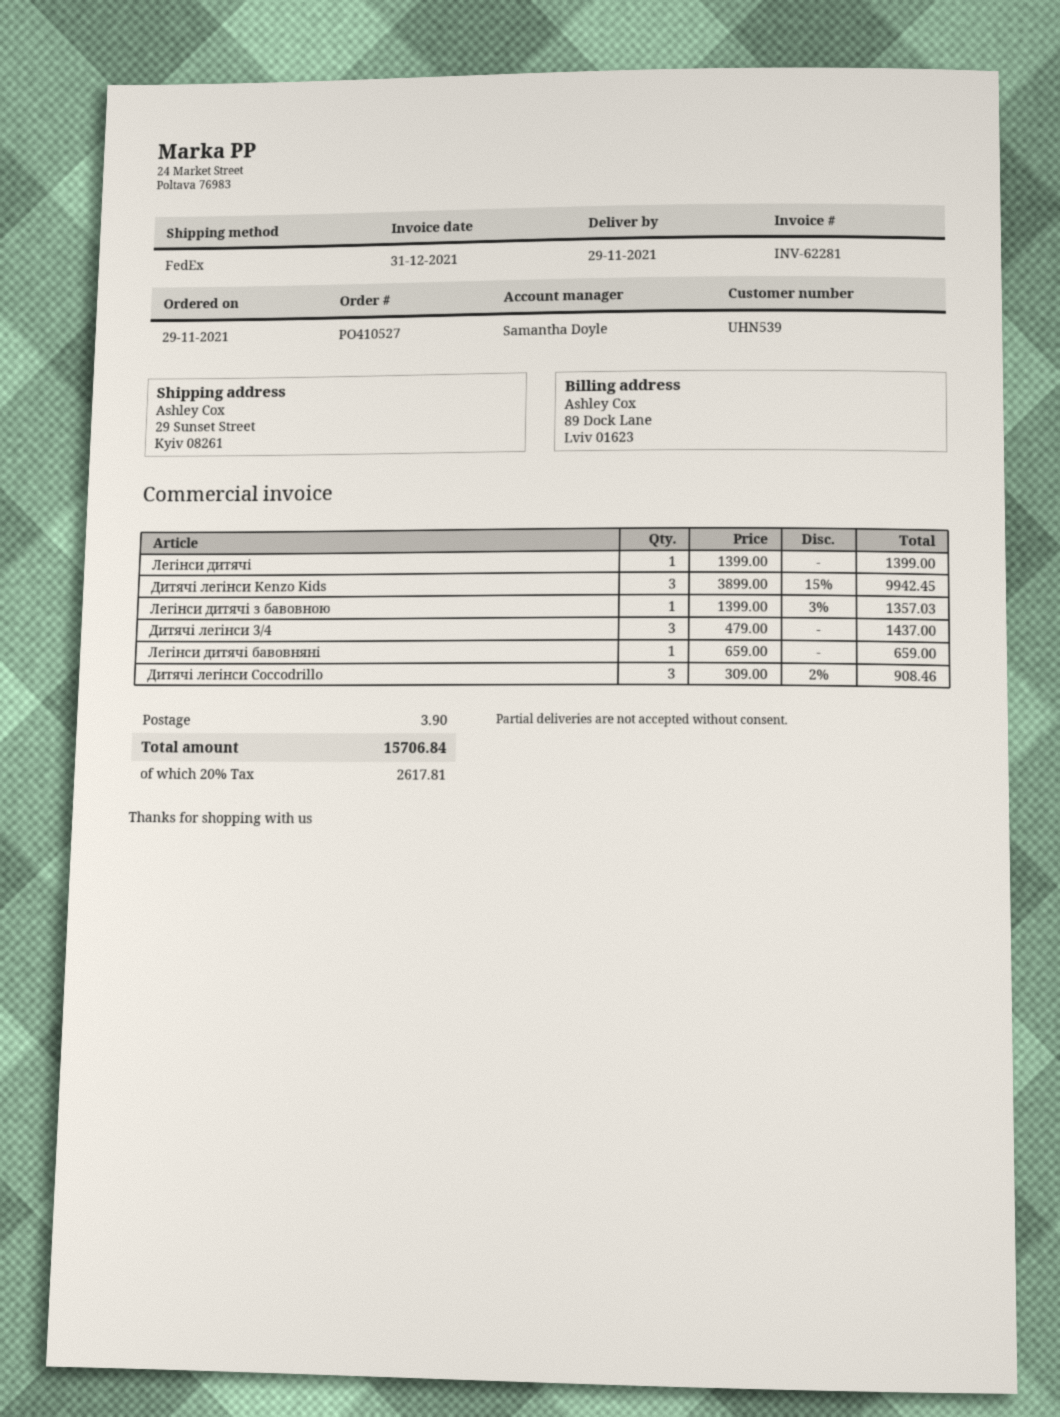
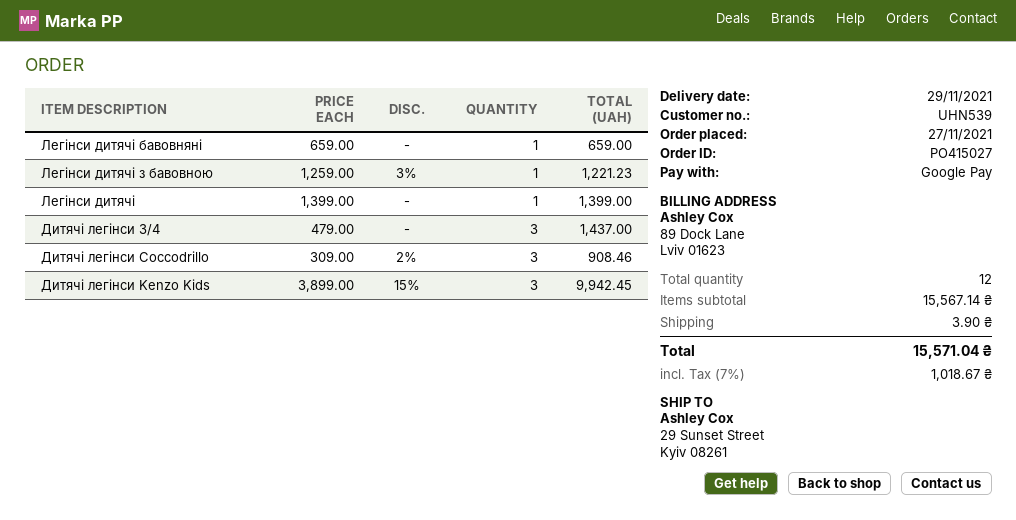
order number: PO410527 -> PO415027
order date: 2021-11-29 -> 2021-11-27
Легінси дитячі з бавовною: 1 x 1399.00 - 3% = 1357.03 -> 1 x 1259.00 - 3% = 1221.23
tax: 20% = 2617.81 -> 7% = 1018.67
total: 15706.84 -> 15571.04

